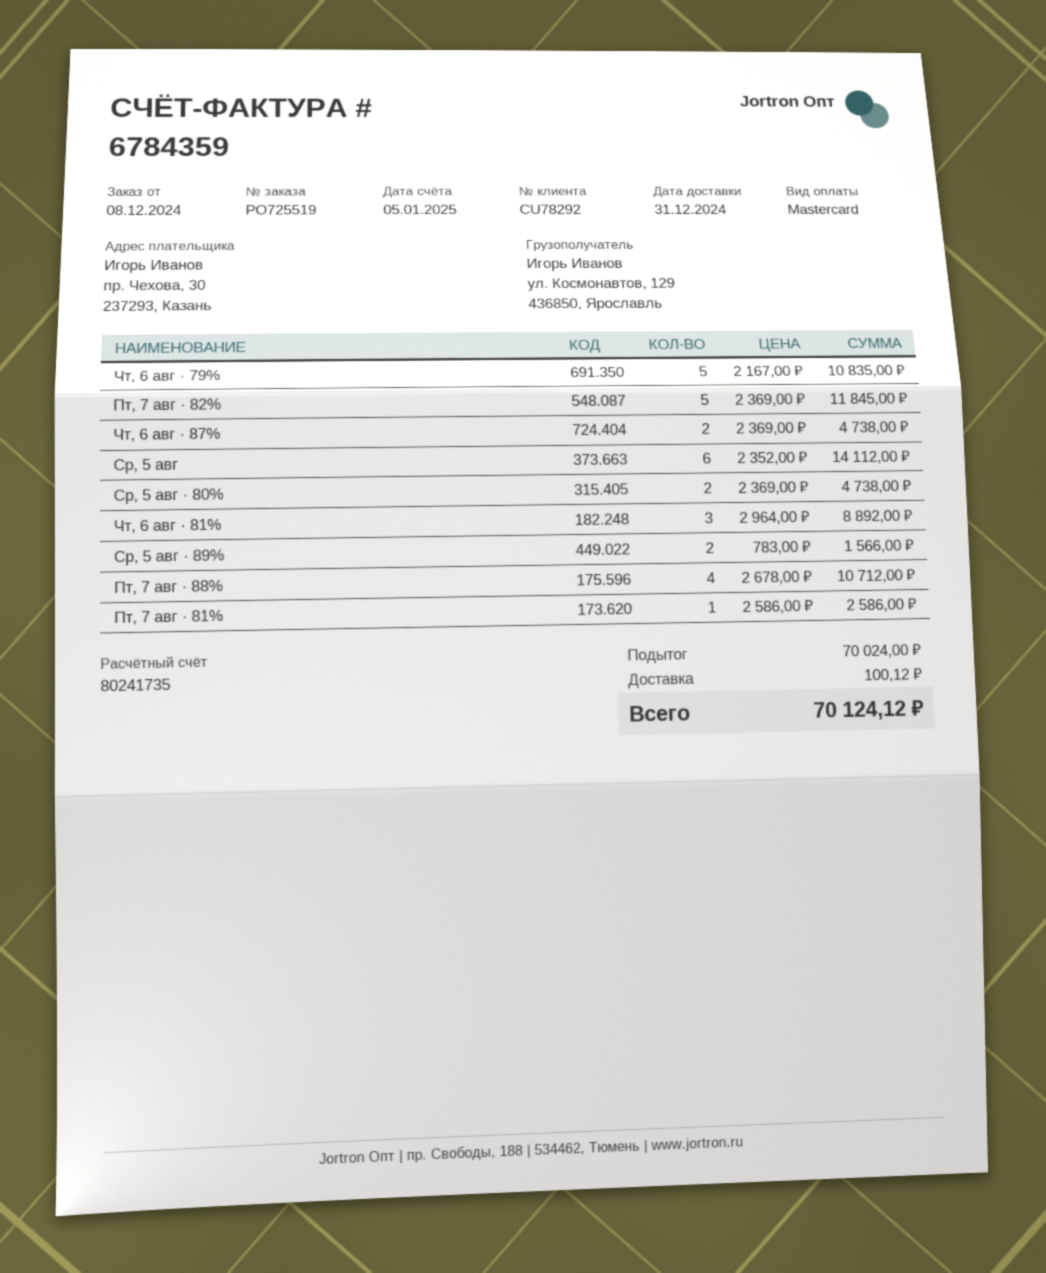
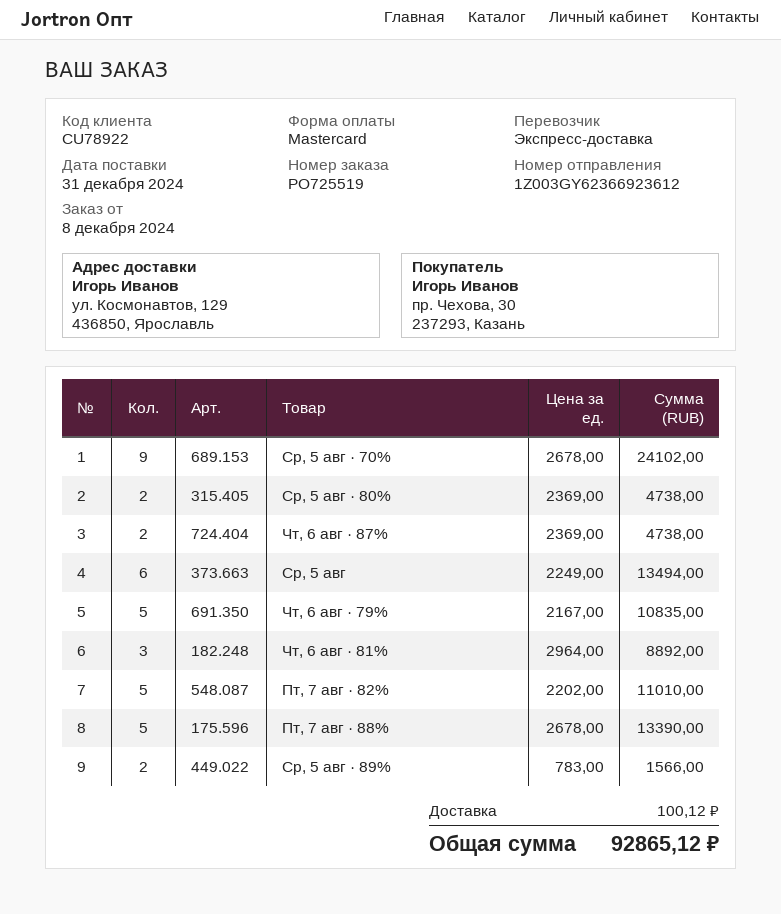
customer number: CU78292 -> CU78922
Пт, 7 авг · 82%: 5 x 2369.00 = 11845.00 -> 5 x 2202.00 = 11010.00
Ср, 5 авг: 6 x 2352.00 = 14112.00 -> 6 x 2249.00 = 13494.00
Пт, 7 авг · 88%: 4 x 2678.00 = 10712.00 -> 5 x 2678.00 = 13390.00
Пт, 7 авг · 81%: 1 x 2586.00 = 2586.00 -> none
Ср, 5 авг · 70%: none -> 9 x 2678.00 = 24102.00
total: 70124.12 -> 92865.12

